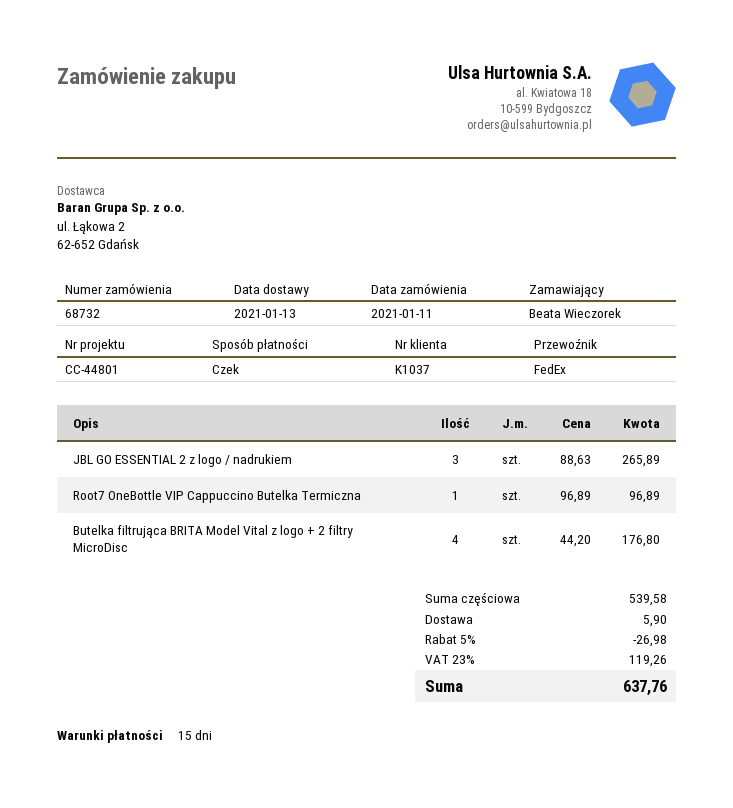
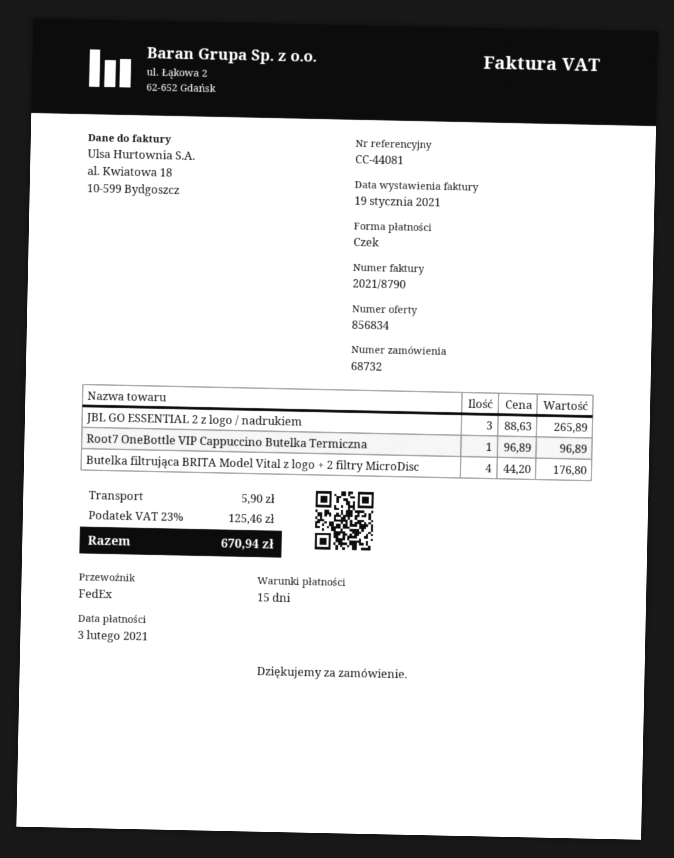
reference: CC-44801 -> CC-44081
discount: 5% = 26.98 -> none
tax: 23% = 119.26 -> 23% = 125.46
total: 637.76 -> 670.94

